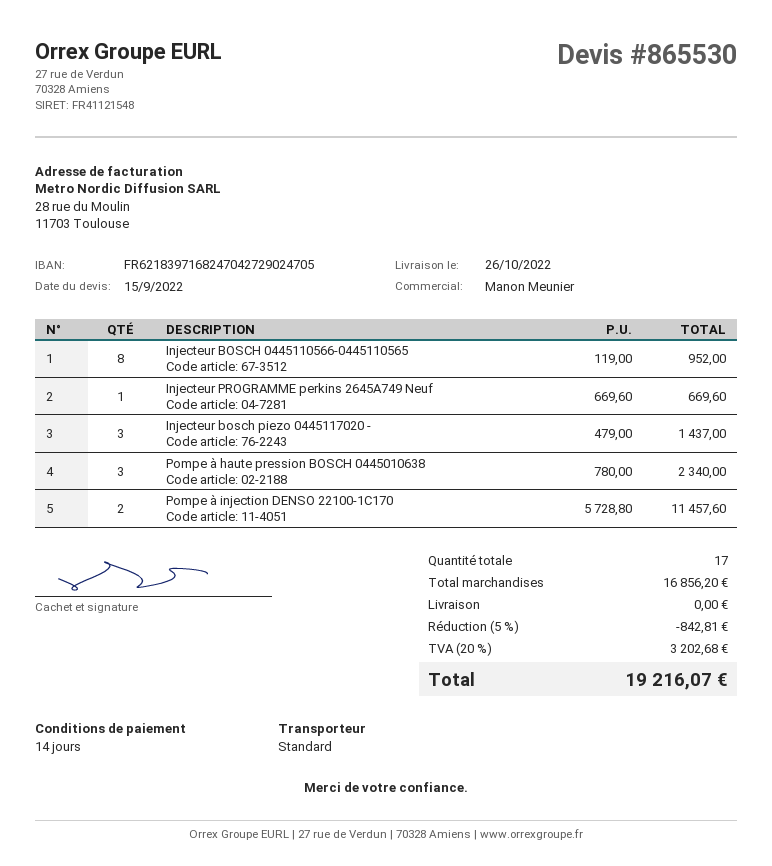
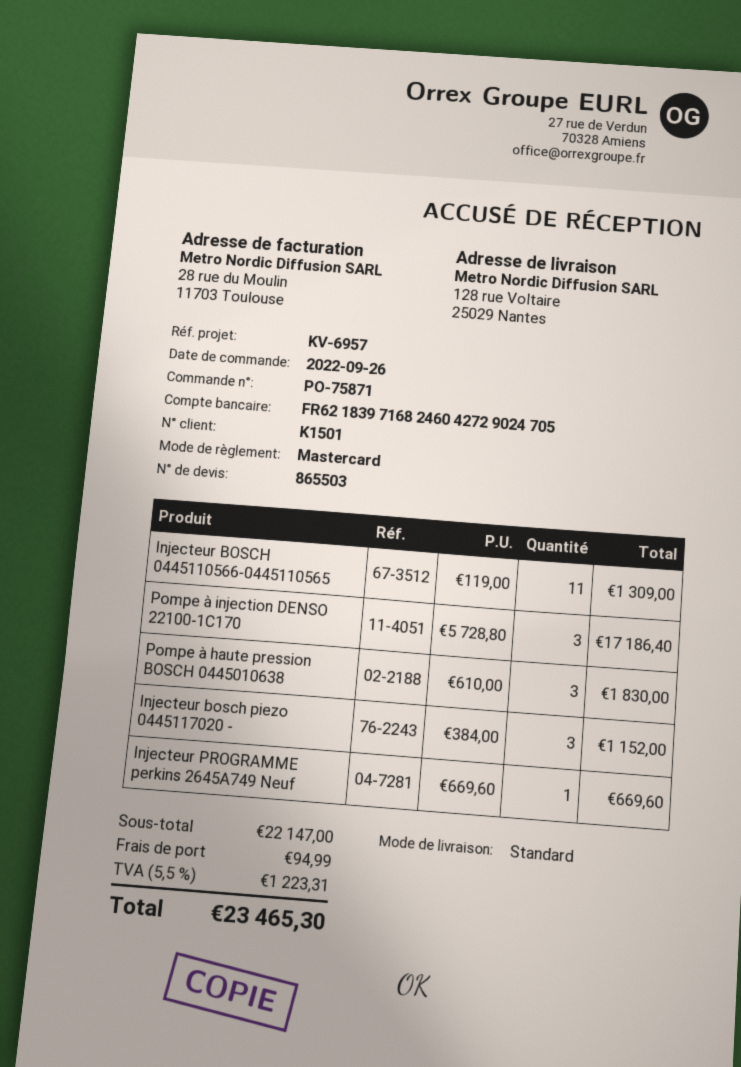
quote number: 865530 -> 865503
bank account: FR6218397168247042729024705 -> FR6218397168246042729024705
Injecteur BOSCH 0445110566-0445110565: 8 x 119.00 = 952.00 -> 11 x 119.00 = 1309.00
Injecteur bosch piezo 0445117020 -: 3 x 479.00 = 1437.00 -> 3 x 384.00 = 1152.00
Pompe à haute pression BOSCH 0445010638: 3 x 780.00 = 2340.00 -> 3 x 610.00 = 1830.00
Pompe à injection DENSO 22100-1C170: 2 x 5728.80 = 11457.60 -> 3 x 5728.80 = 17186.40
subtotal: 16856.20 -> 22147.00
discount: 5% = 842.81 -> none
shipping: 0.00 -> 94.99
tax: 20% = 3202.68 -> 5.5% = 1223.31
total: 19216.07 -> 23465.30

